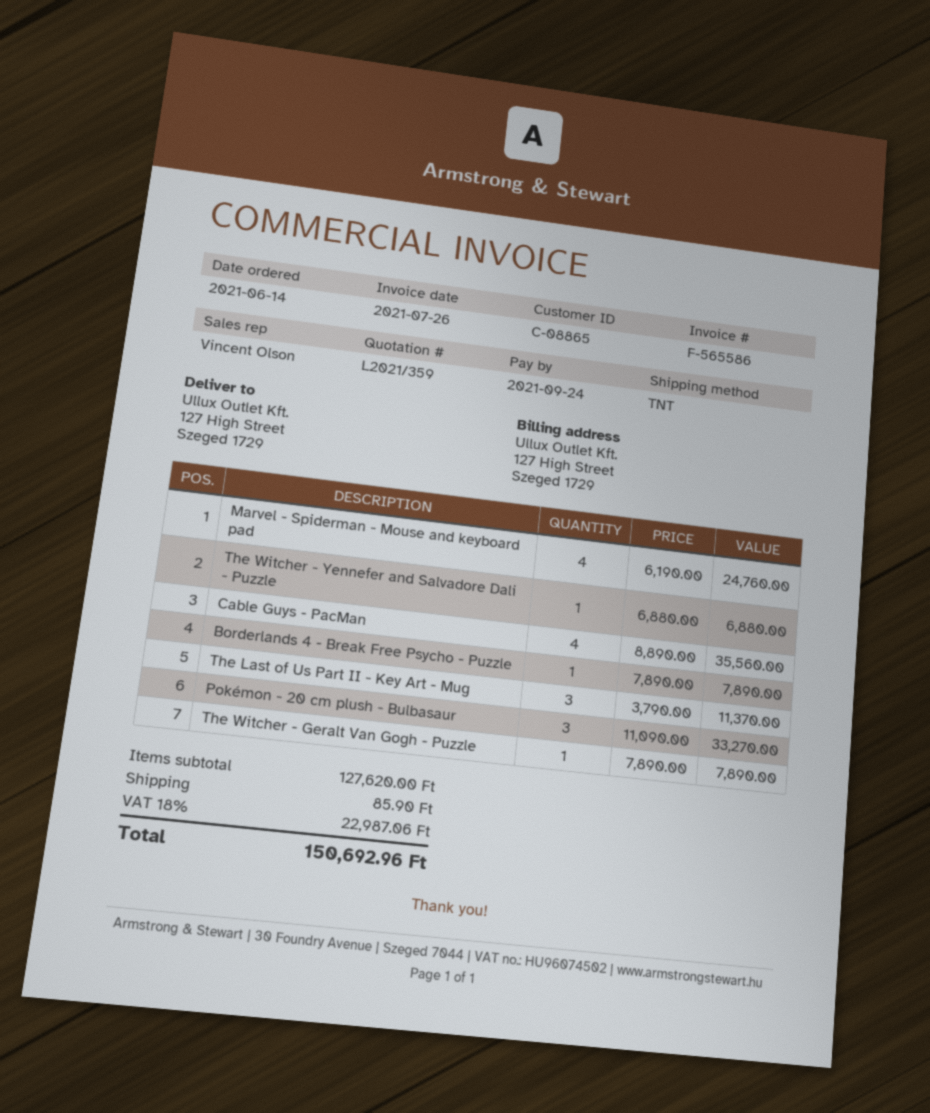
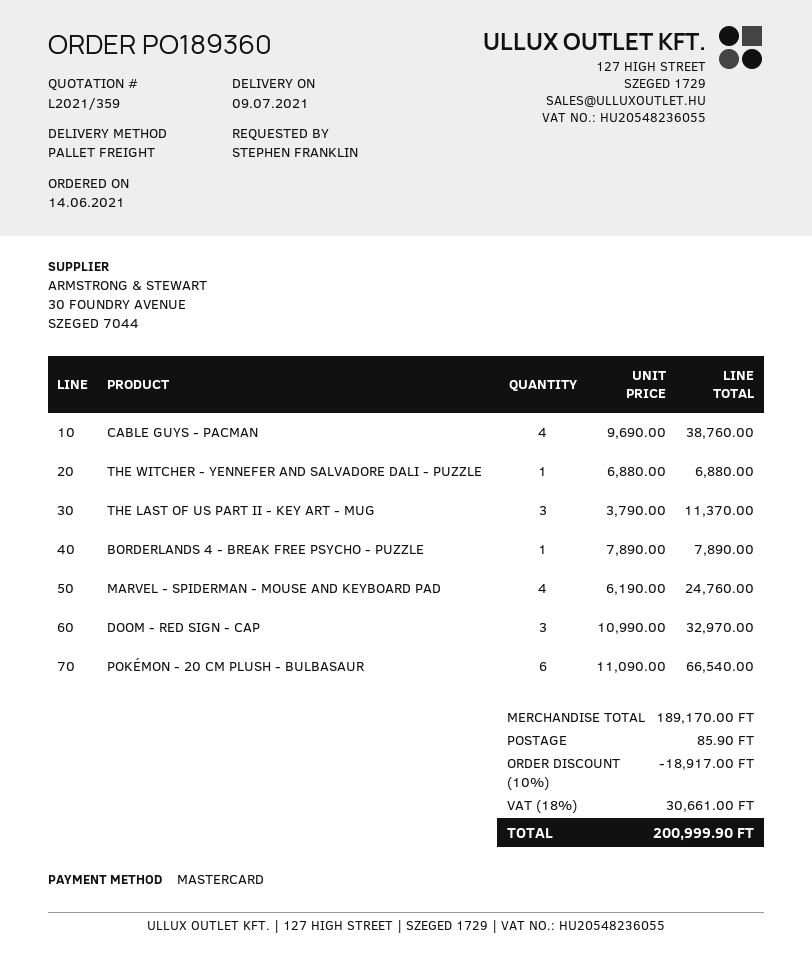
shipping method: TNT -> pallet freight
Cable Guys - PacMan: 4 x 8890.00 = 35560.00 -> 4 x 9690.00 = 38760.00
Pokémon - 20 cm plush - Bulbasaur: 3 x 11090.00 = 33270.00 -> 6 x 11090.00 = 66540.00
The Witcher - Geralt Van Gogh - Puzzle: 1 x 7890.00 = 7890.00 -> none
DOOM - RED SIGN - CAP: none -> 3 x 10990.00 = 32970.00
subtotal: 127620.00 -> 189170.00
discount: none -> 10% = 18917.00
tax: 18% = 22987.06 -> 18% = 30661.00
total: 150692.96 -> 200999.90

